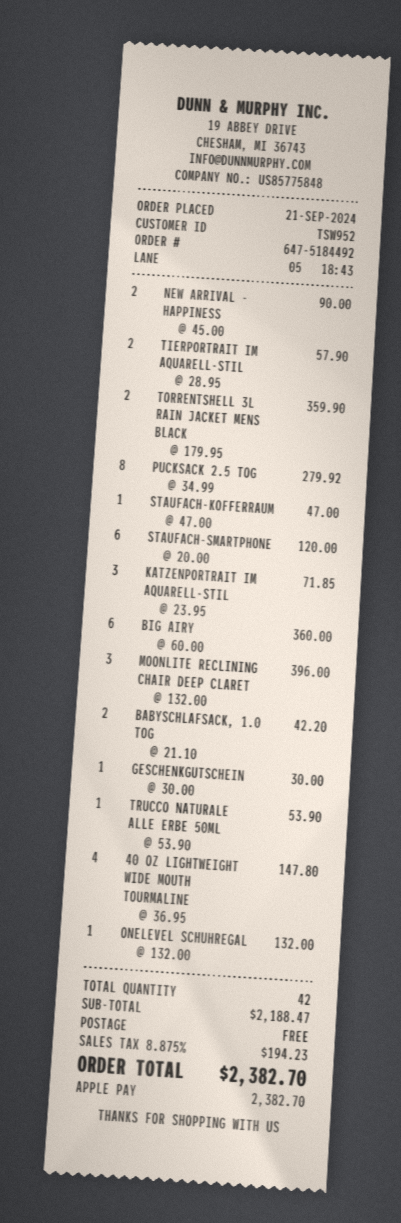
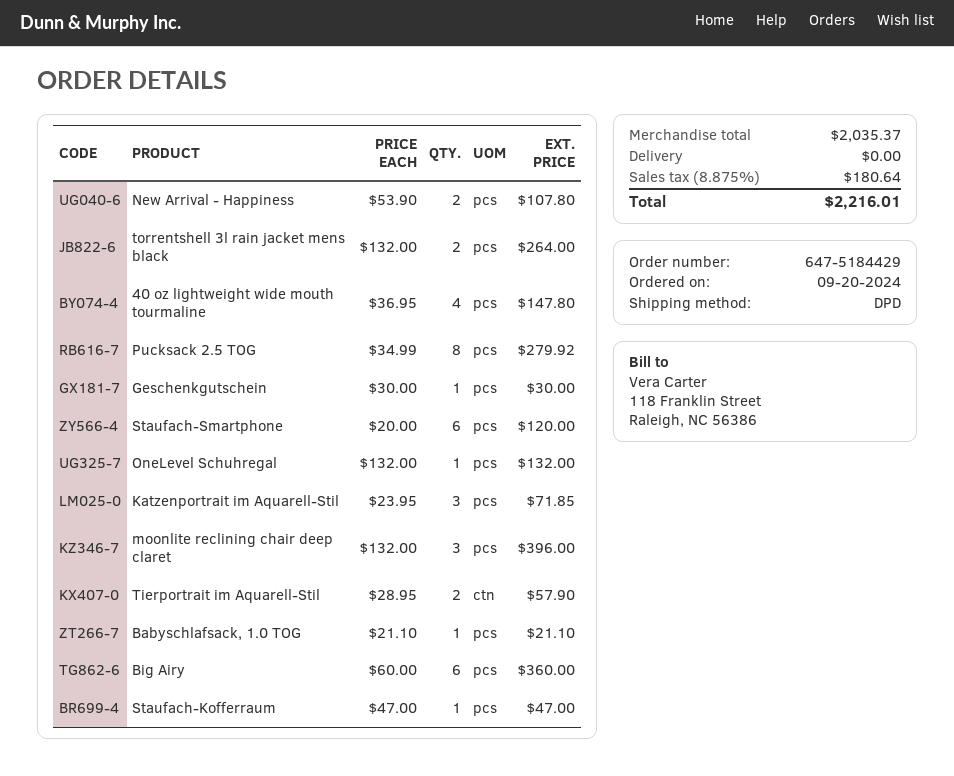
order number: 647-5184492 -> 647-5184429
order date: 2024-09-21 -> 2024-09-20
NEW ARRIVAL - HAPPINESS: 2 x 45.00 = 90.00 -> 2 x 53.90 = 107.80
TORRENTSHELL 3L RAIN JACKET MENS BLACK: 2 x 179.95 = 359.90 -> 2 x 132.00 = 264.00
BABYSCHLAFSACK, 1.0 TOG: 2 x 21.10 = 42.20 -> 1 x 21.10 = 21.10
TRUCCO NATURALE ALLE ERBE 50ML: 1 x 53.90 = 53.90 -> none
subtotal: 2188.47 -> 2035.37
tax: 8.875% = 194.23 -> 8.875% = 180.64
total: 2382.70 -> 2216.01

